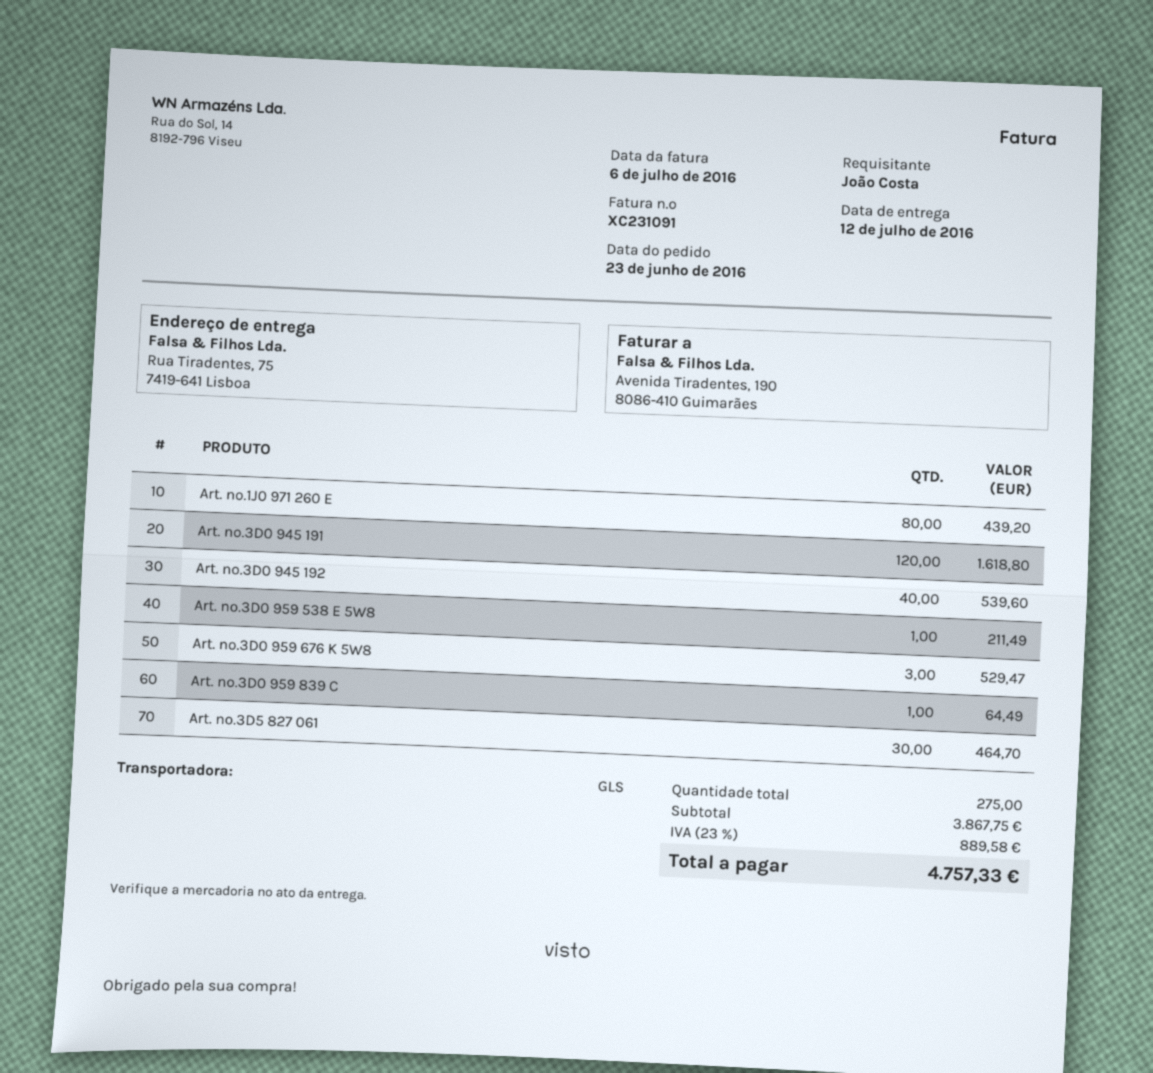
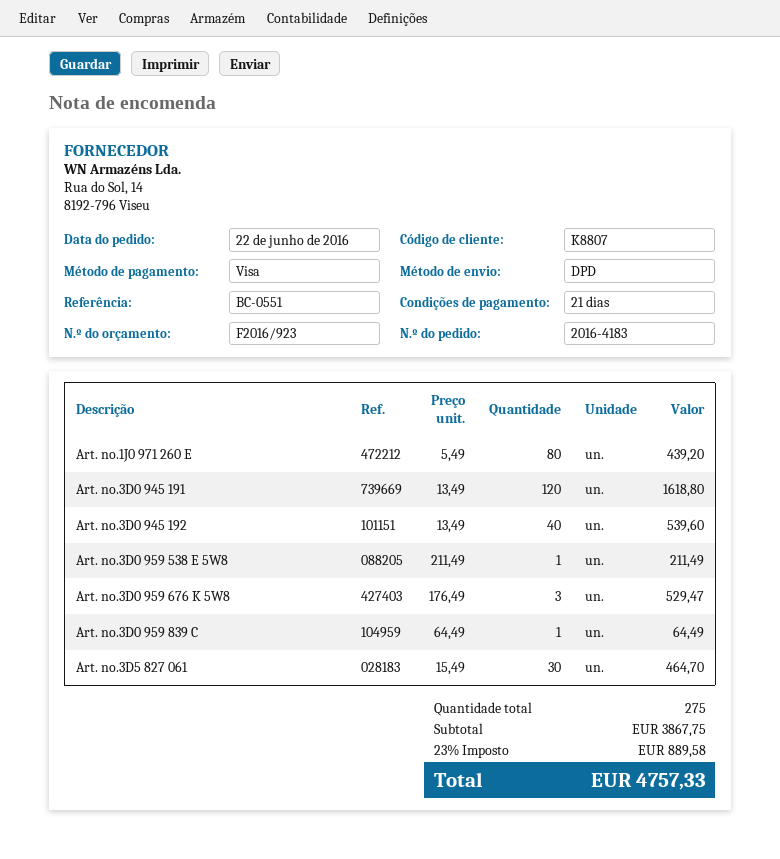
order date: 2016-06-23 -> 2016-06-22
shipping method: GLS -> DPD

